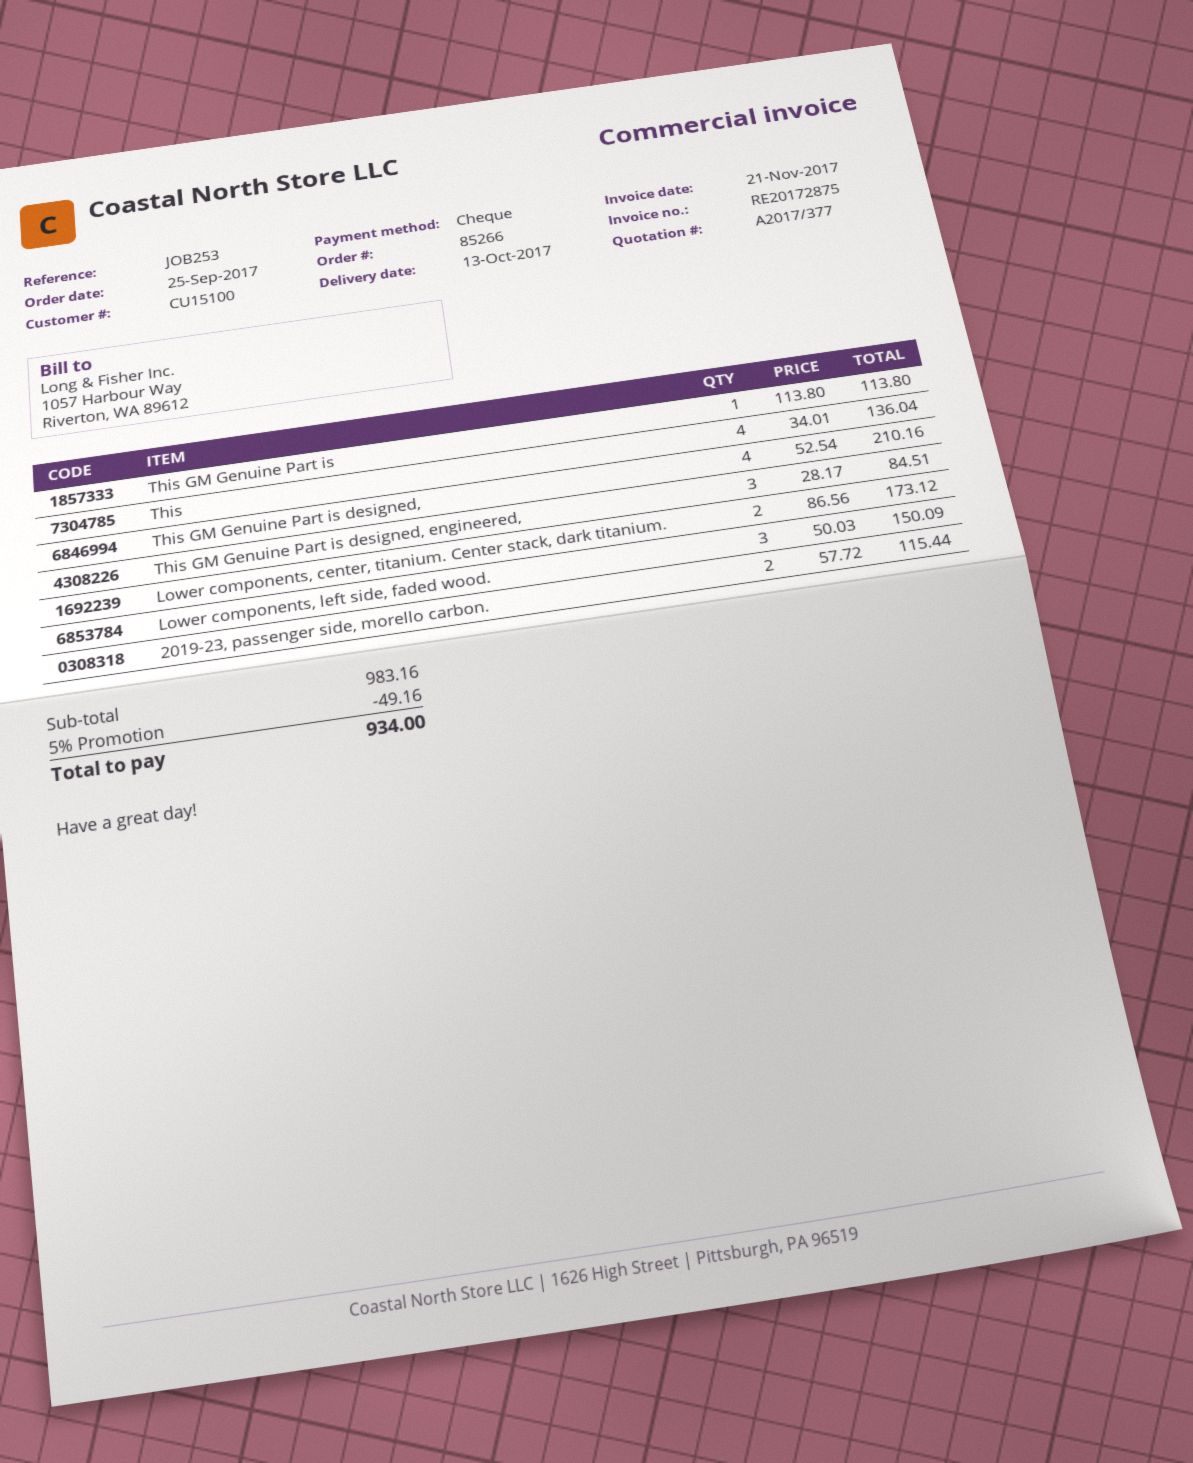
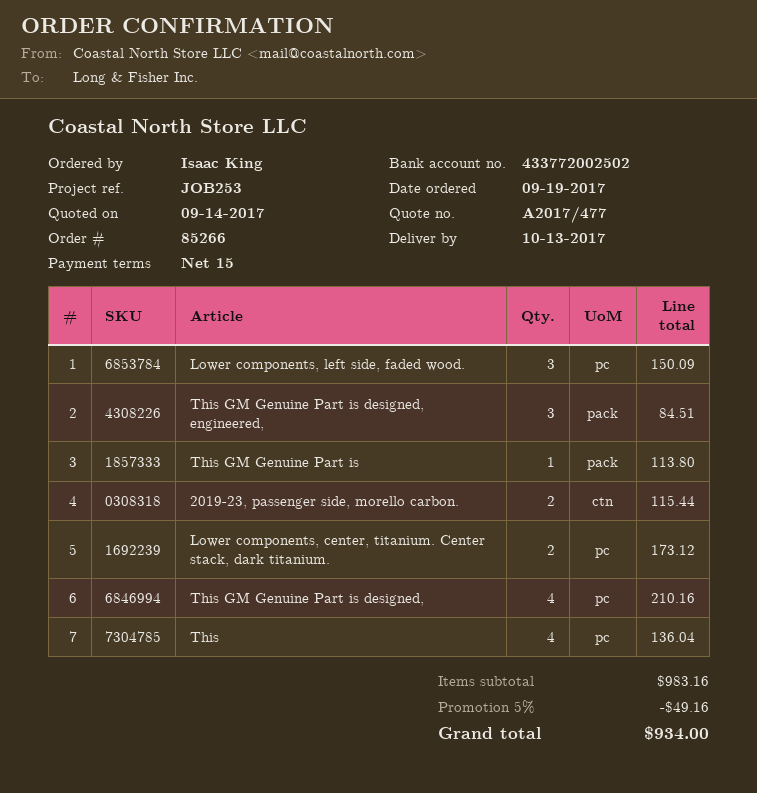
quote number: A2017/377 -> A2017/477
order date: 2017-09-25 -> 2017-09-19

